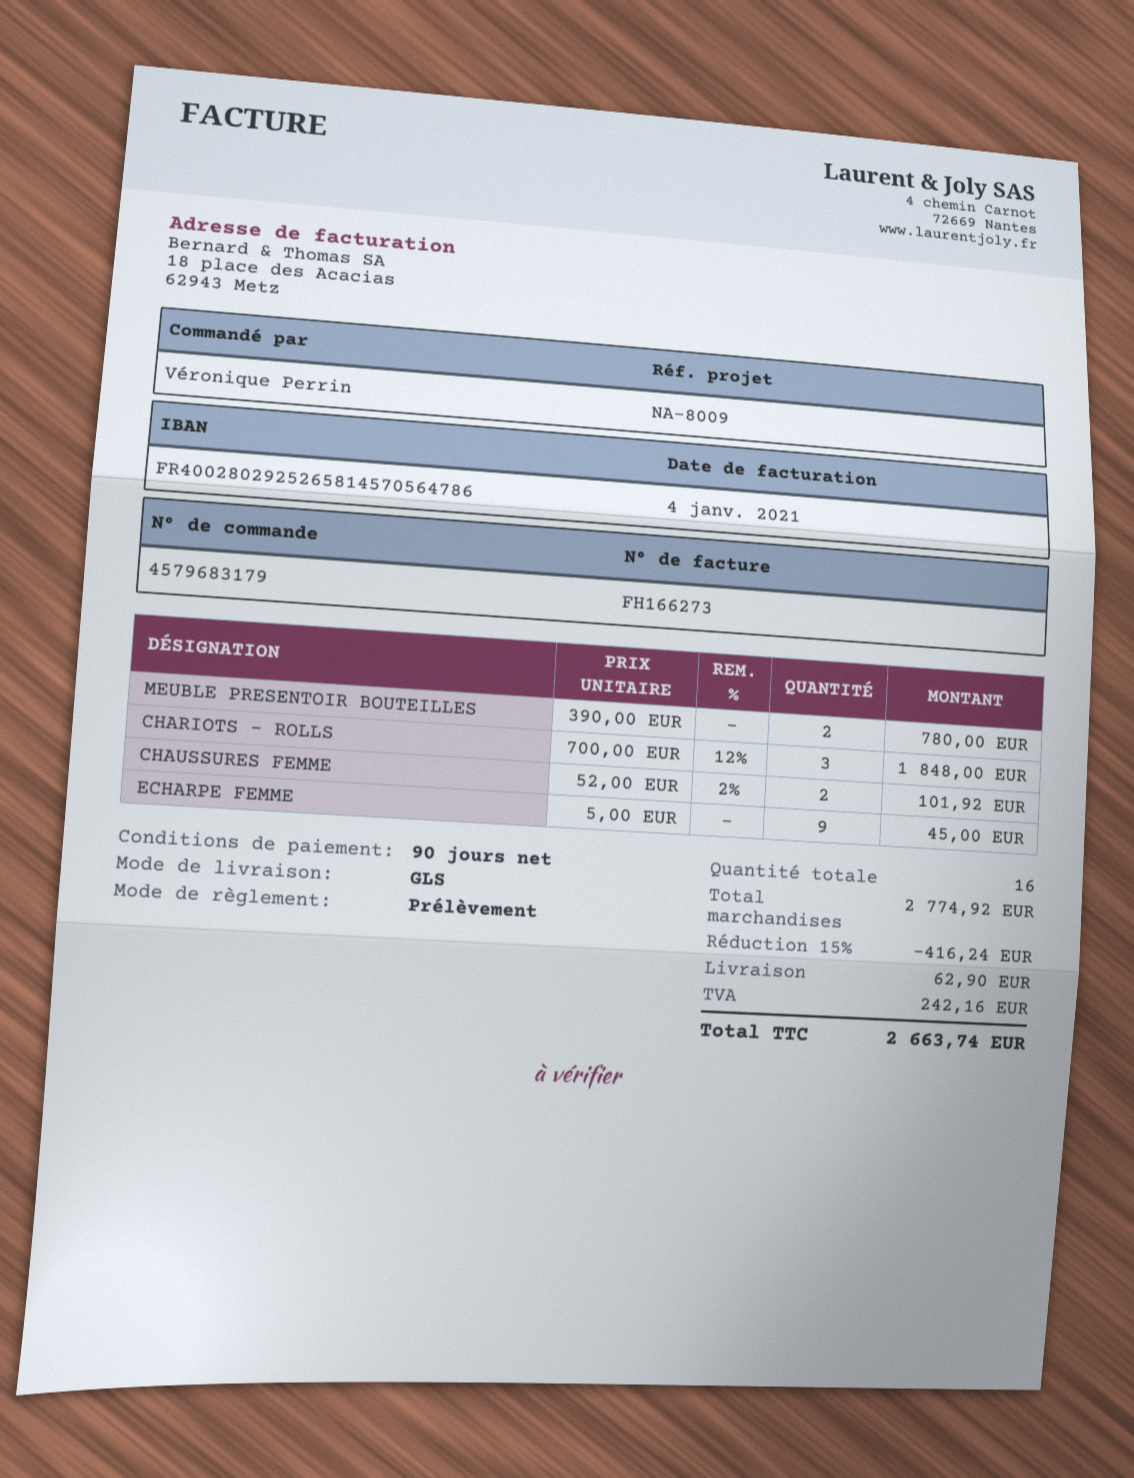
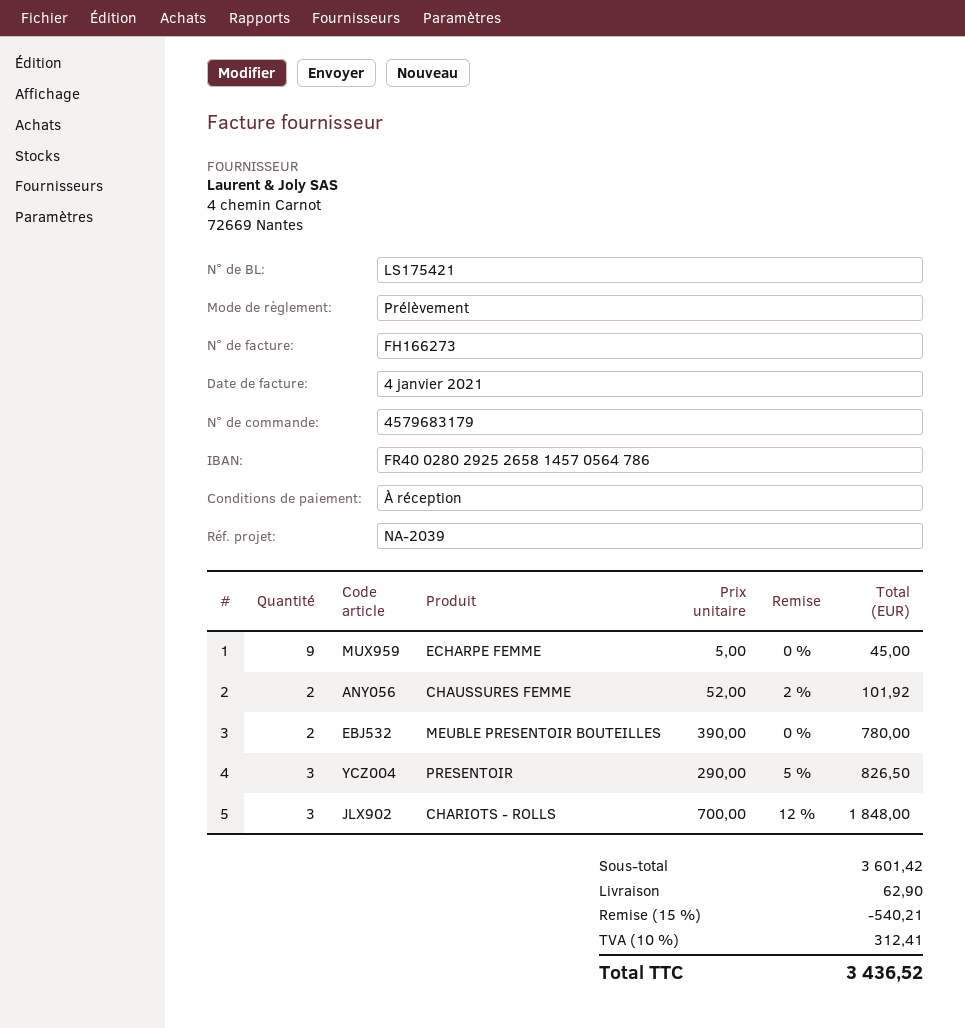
payment terms: 90 days -> on receipt
reference: NA-8009 -> NA-2039
PRESENTOIR: none -> 3 x 290.00 - 5% = 826.50
subtotal: 2774.92 -> 3601.42
discount: 15% = 416.24 -> 15% = 540.21
tax: 242.16 -> 312.41
total: 2663.74 -> 3436.52

